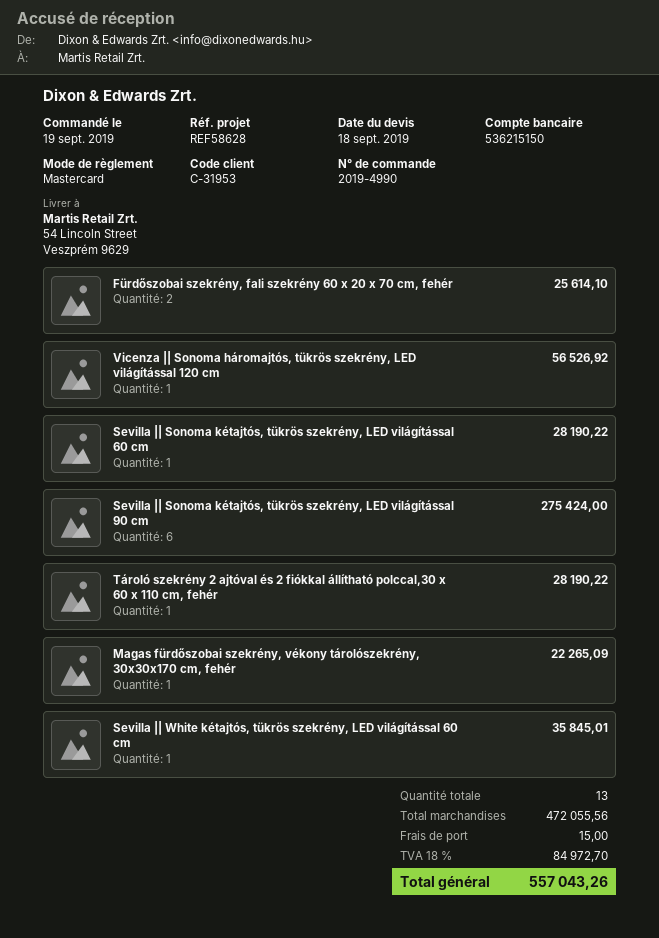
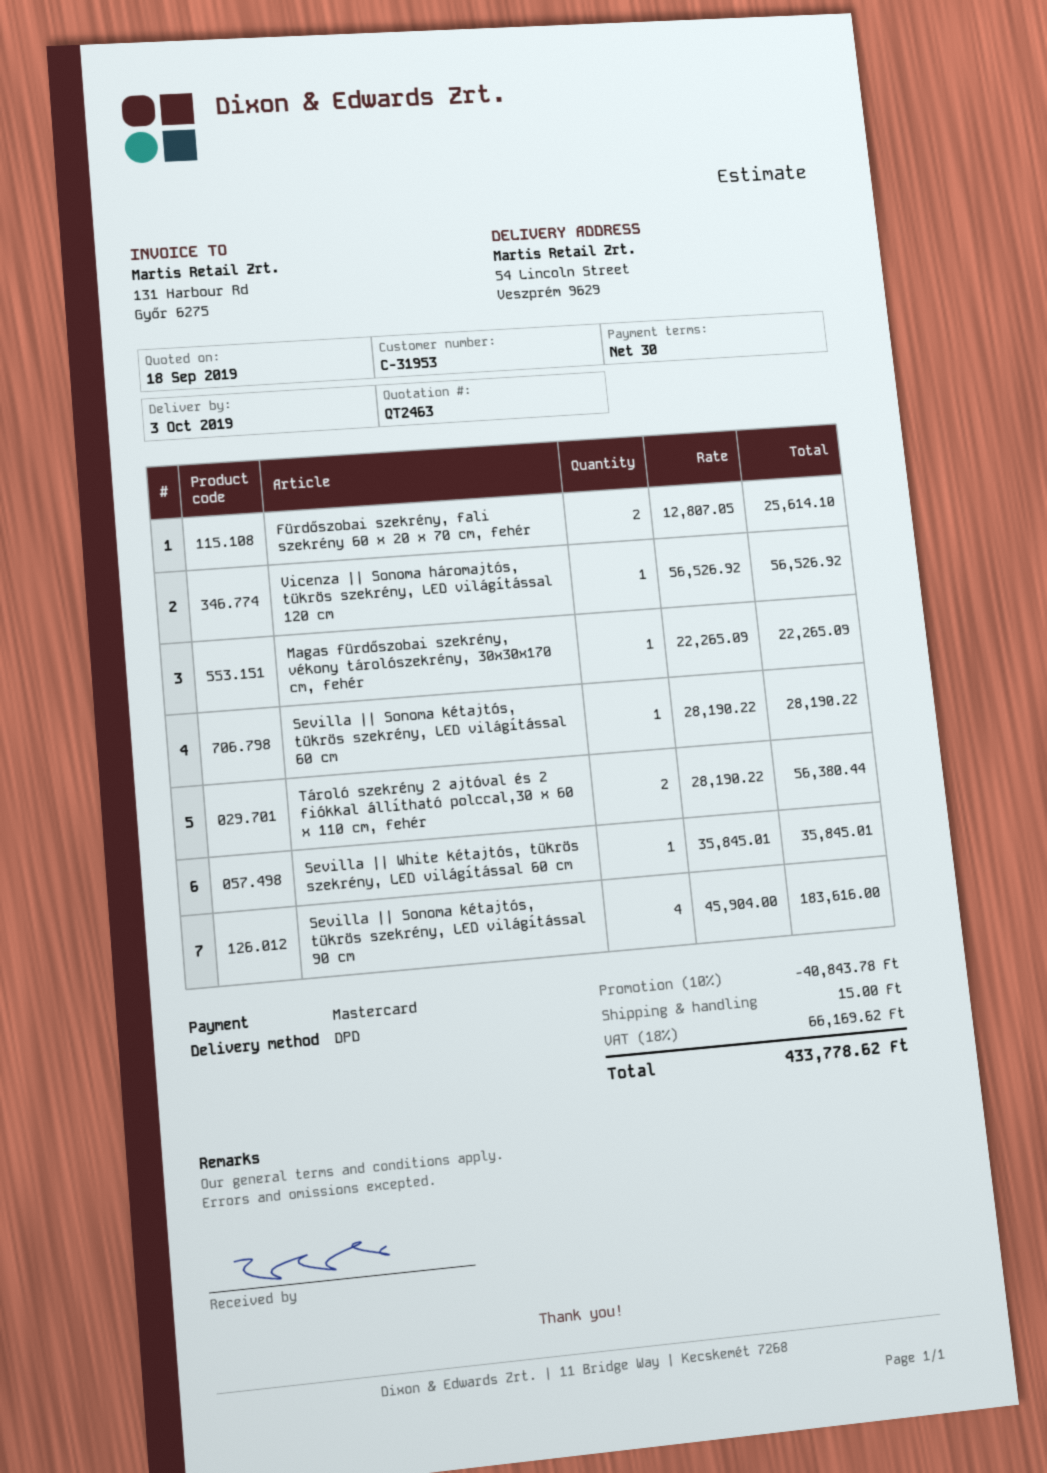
Sevilla || Sonoma kétajtós, tükrös szekrény, LED világítással 90 cm: 6 for 275424.00 -> 4 for 183616.00
Tároló szekrény 2 ajtóval és 2 fiókkal állítható polccal,30 x 60 x 110 cm, fehér: 1 for 28190.22 -> 2 for 56380.44
discount: none -> 10% = 40843.78
tax: 18% = 84972.70 -> 18% = 66169.62
total: 557043.26 -> 433778.62

